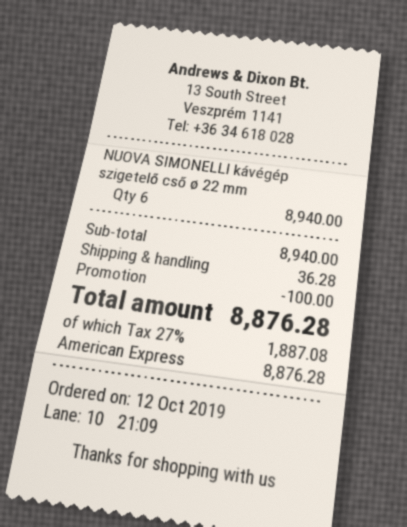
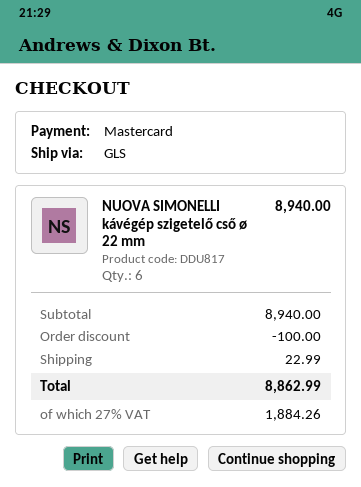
payment method: American Express -> Mastercard
shipping: 36.28 -> 22.99
tax: 27% = 1887.08 -> 27% = 1884.26
total: 8876.28 -> 8862.99

